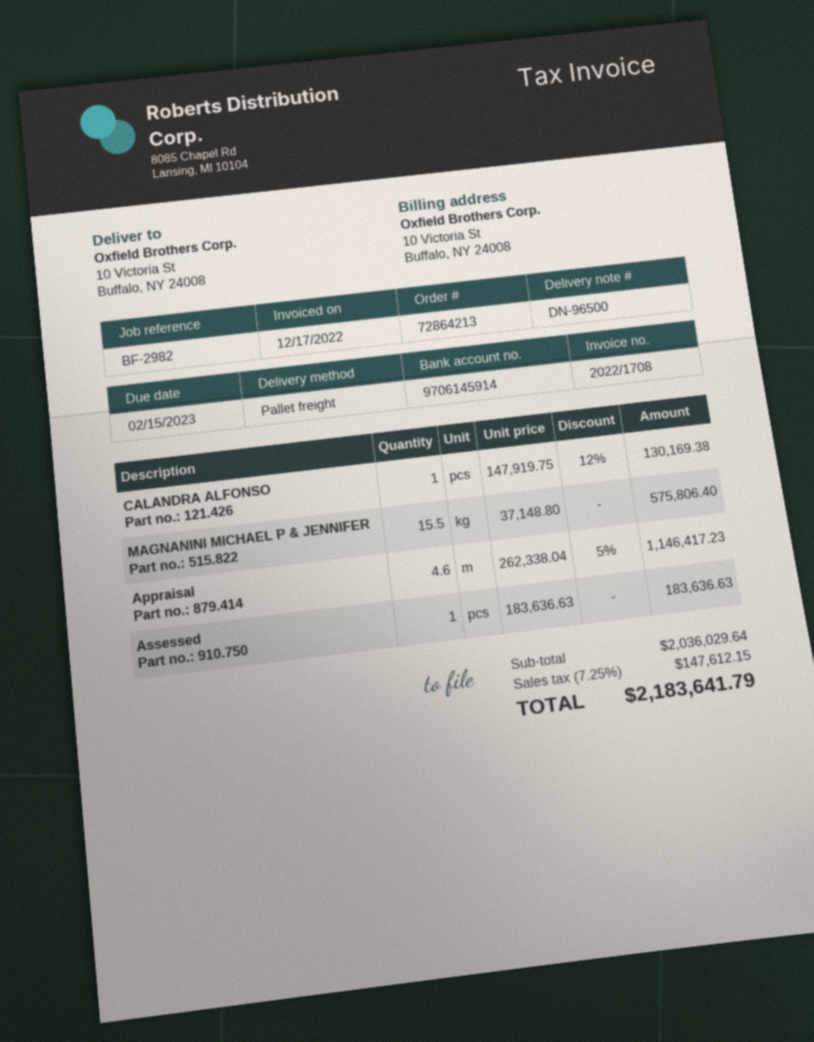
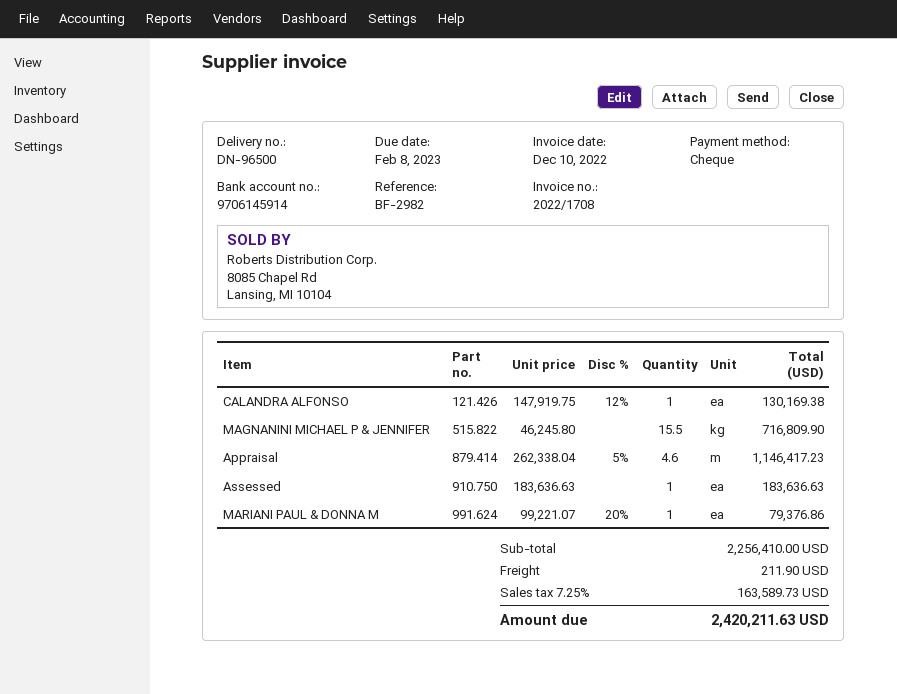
invoice date: 2022-12-17 -> 2022-12-10
due date: 2023-02-15 -> 2023-02-08
MAGNANINI MICHAEL P & JENNIFER: 15.5 x 37148.80 = 575806.40 -> 15.5 x 46245.80 = 716809.90
MARIANI PAUL & DONNA M: none -> 1 x 99221.07 - 20% = 79376.86
subtotal: 2036029.64 -> 2256410.00
shipping: none -> 211.90
tax: 7.25% = 147612.15 -> 7.25% = 163589.73
total: 2183641.79 -> 2420211.63

